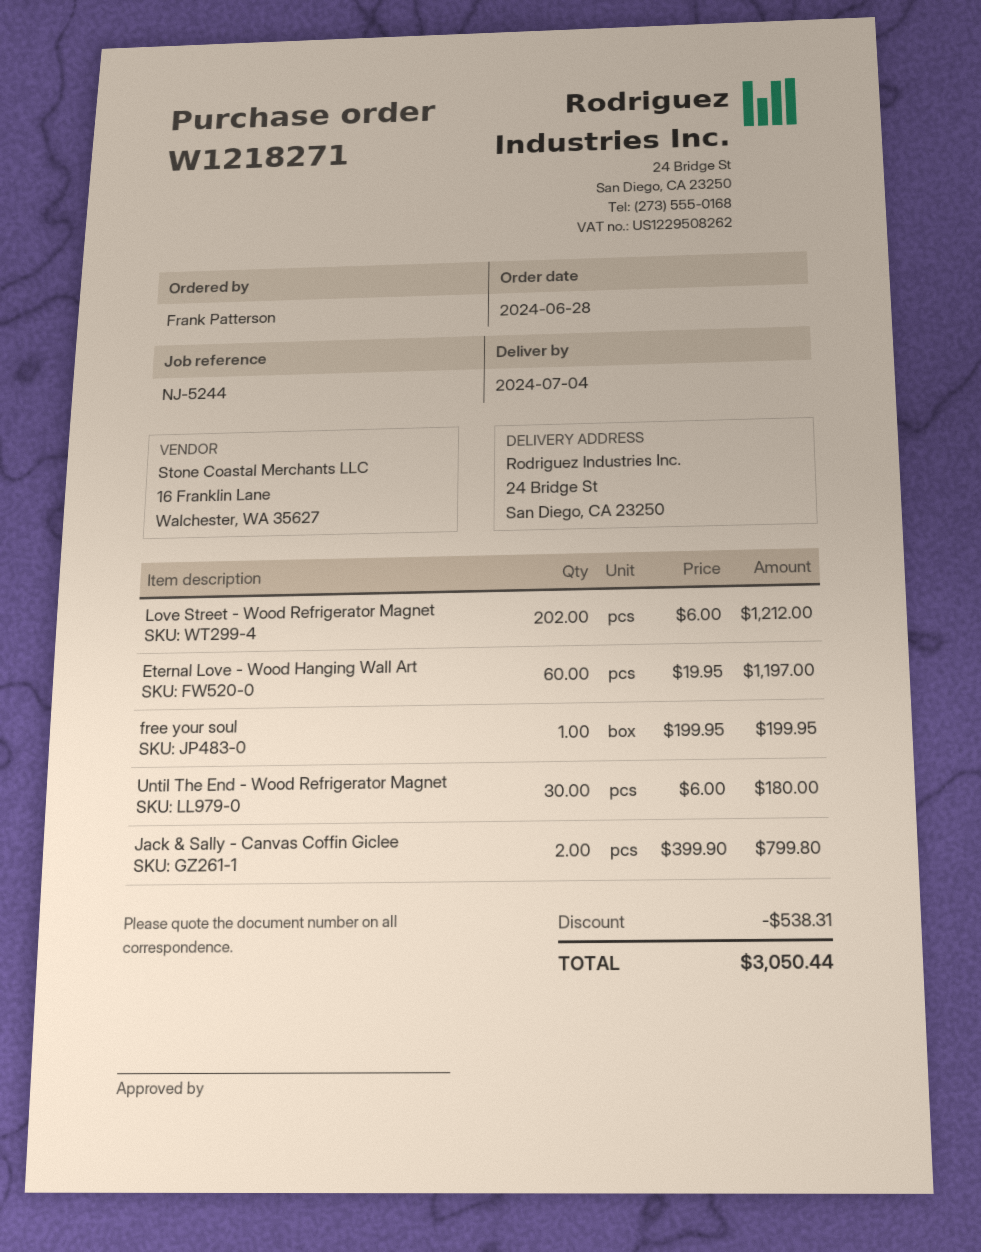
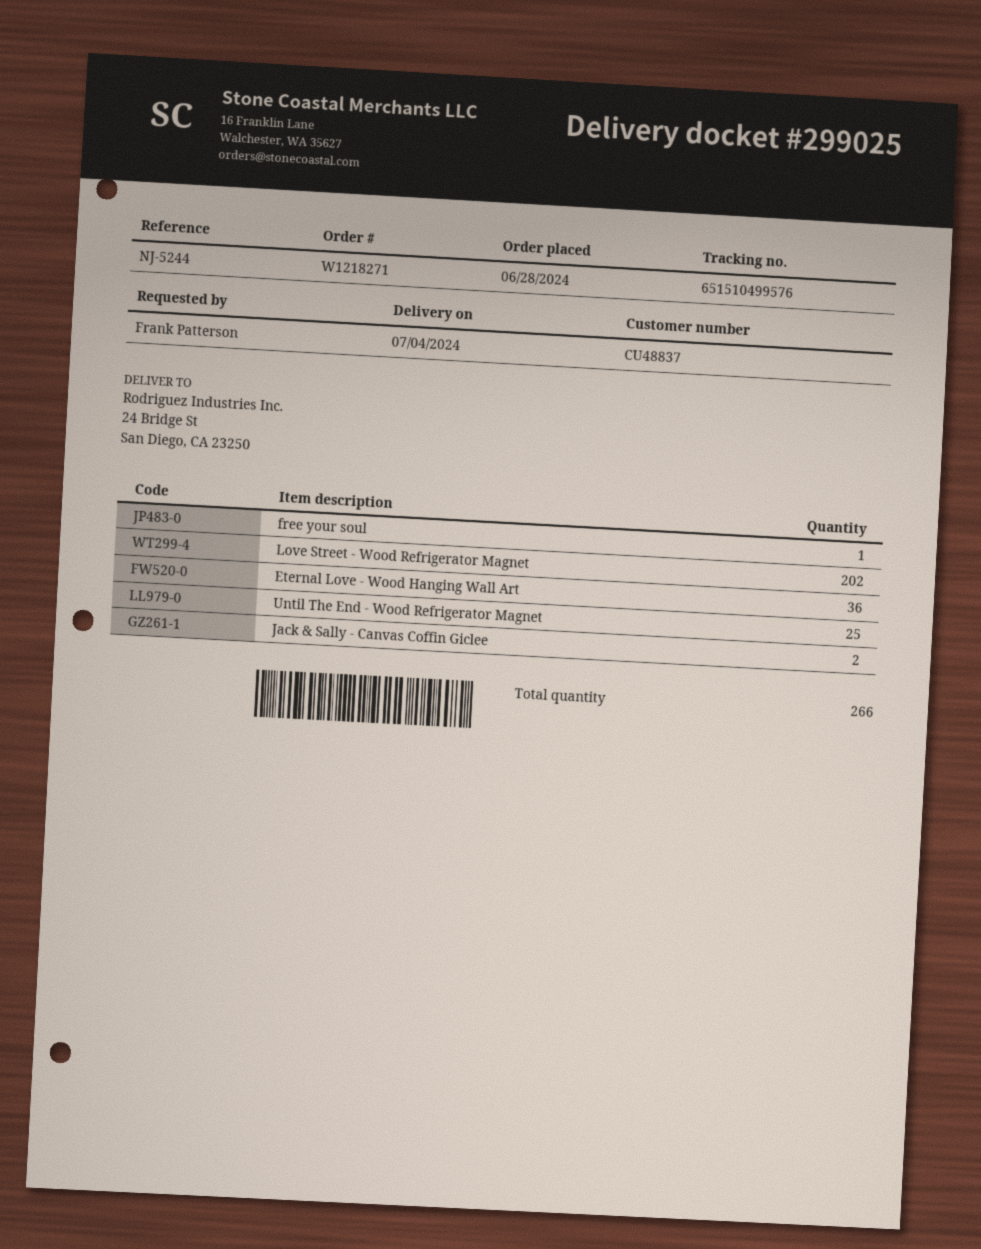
Eternal Love - Wood Hanging Wall Art: 60 -> 36
Until The End - Wood Refrigerator Magnet: 30 -> 25

